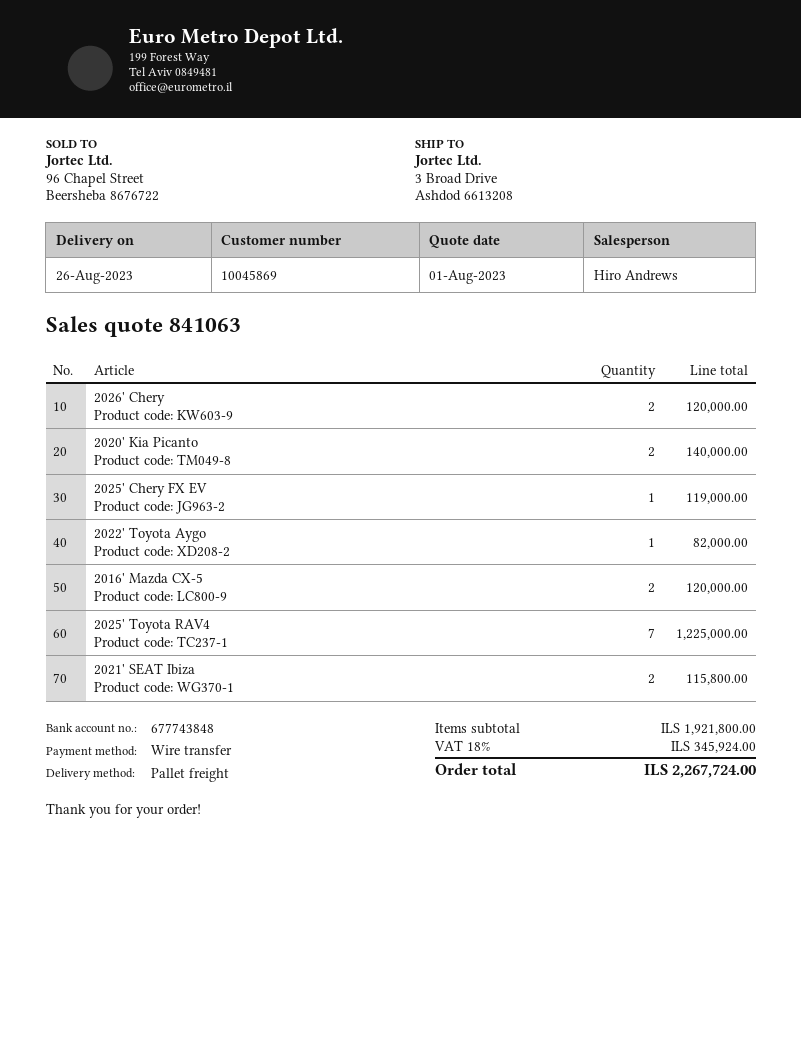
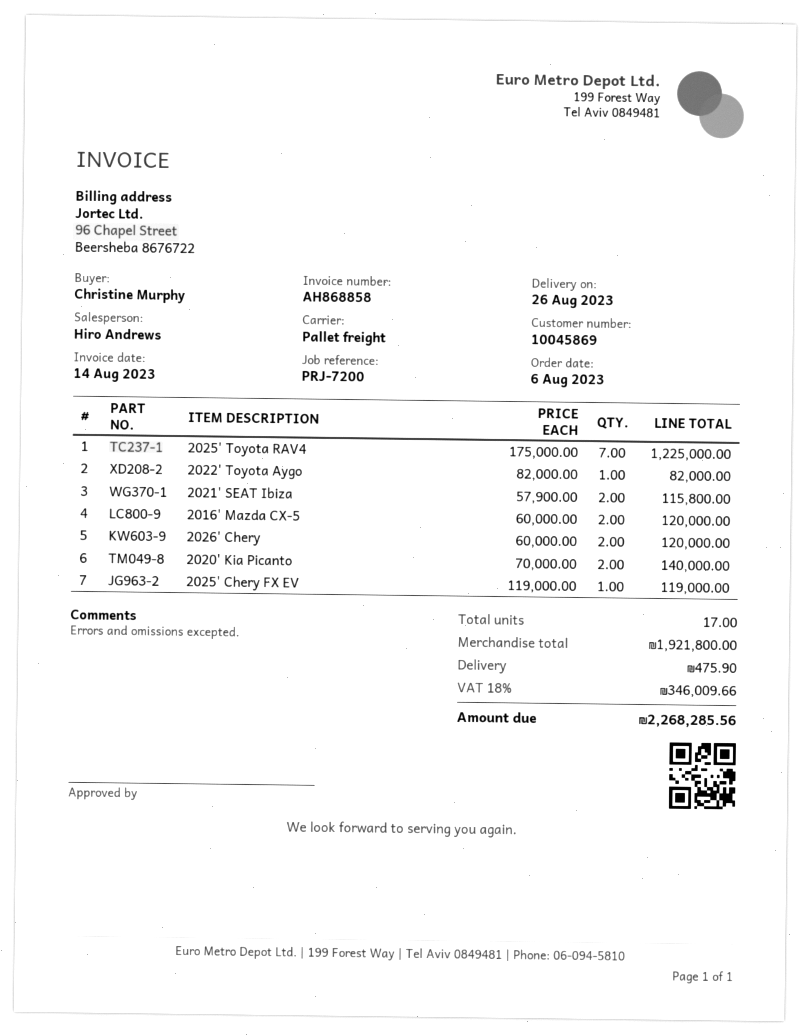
shipping: none -> 475.90
tax: 18% = 345924.00 -> 18% = 346009.66
total: 2267724.00 -> 2268285.56

